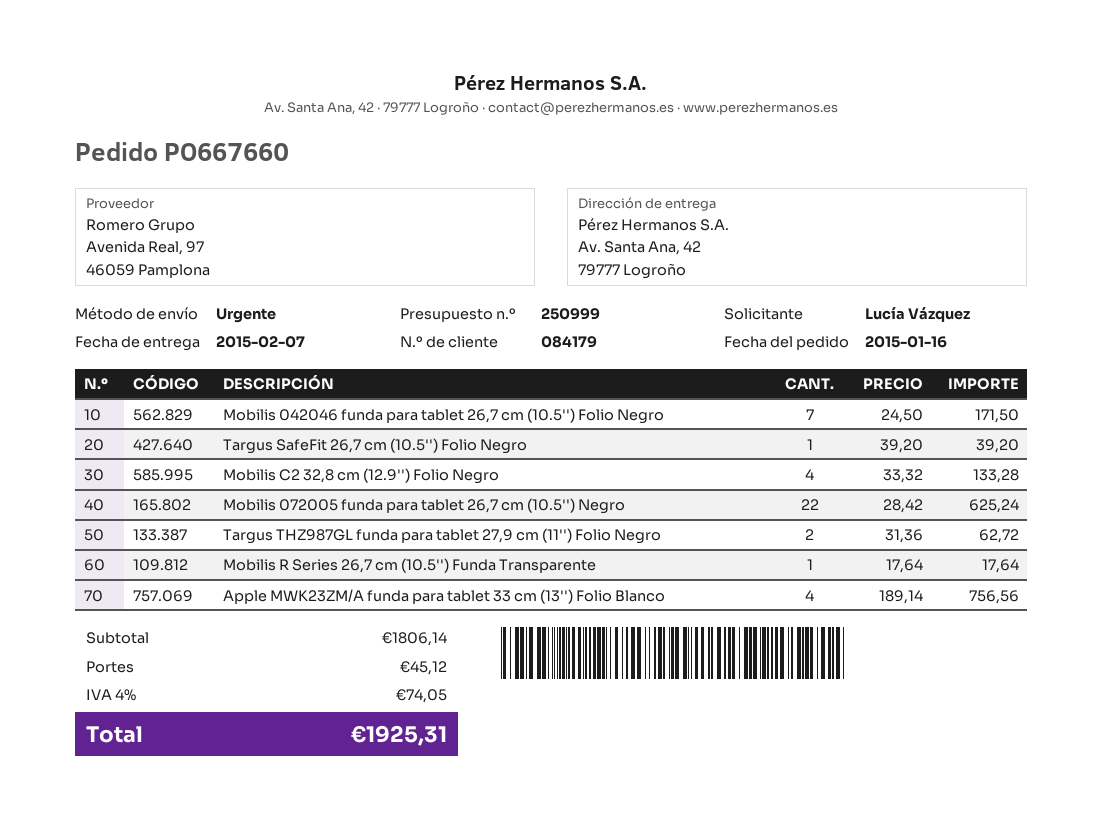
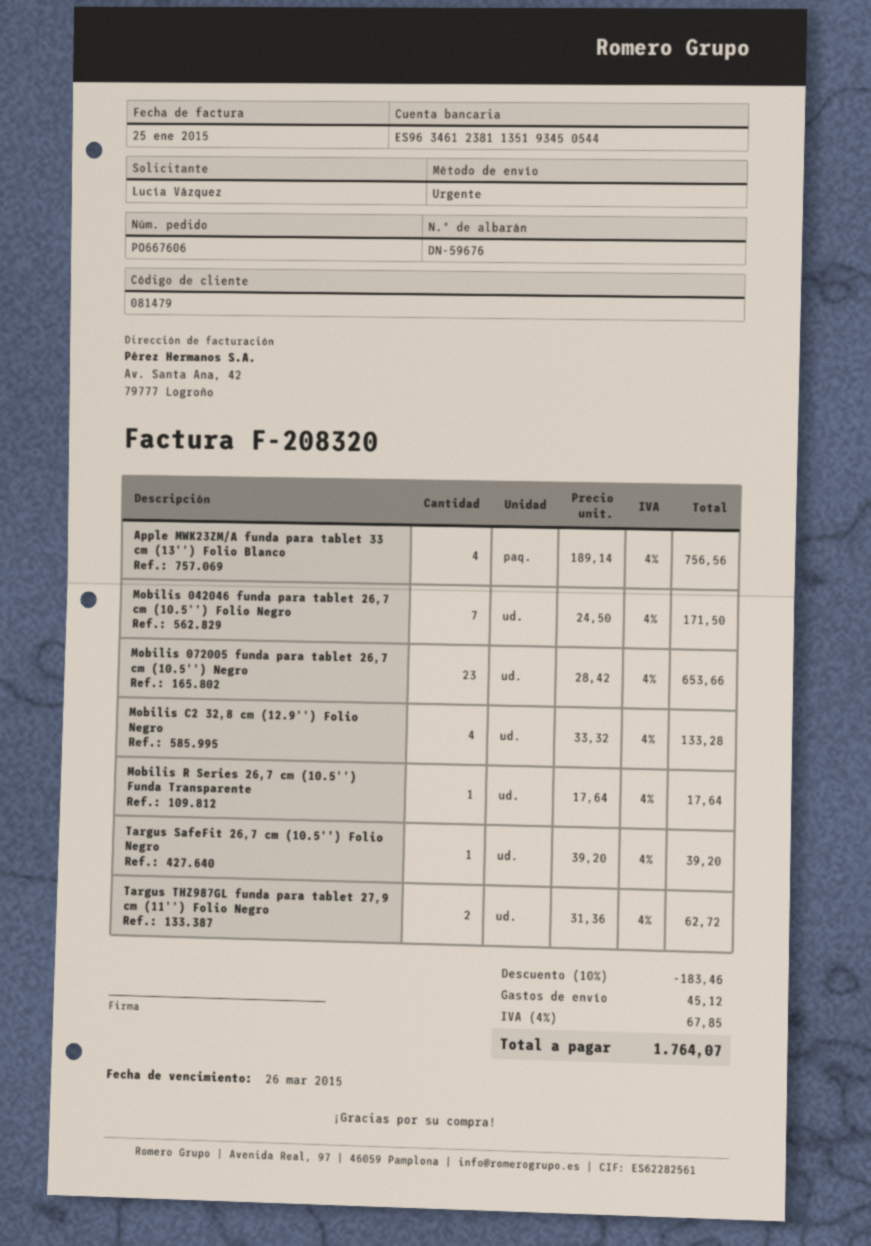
order number: PO667660 -> PO667606
customer number: 084179 -> 081479
Mobilis 072005 funda para tablet 26,7 cm (10.5'') Negro: 22 x 28.42 = 625.24 -> 23 x 28.42 = 653.66
discount: none -> 10% = 183.46
tax: 4% = 74.05 -> 4% = 67.85
total: 1925.31 -> 1764.07

